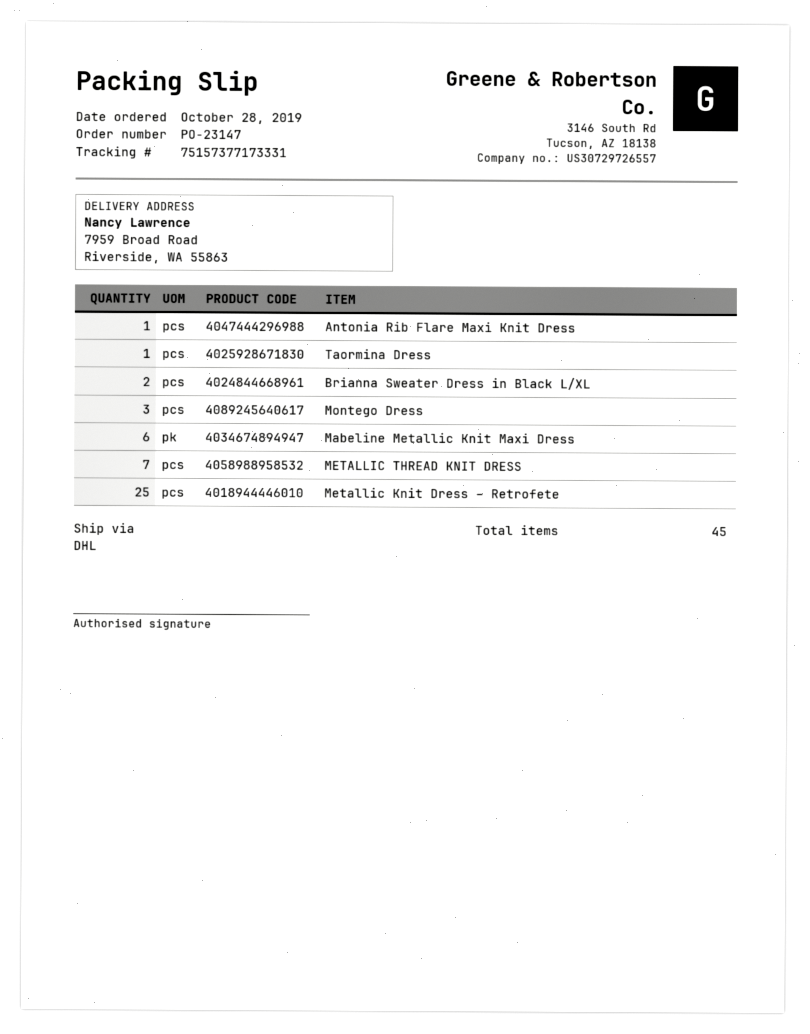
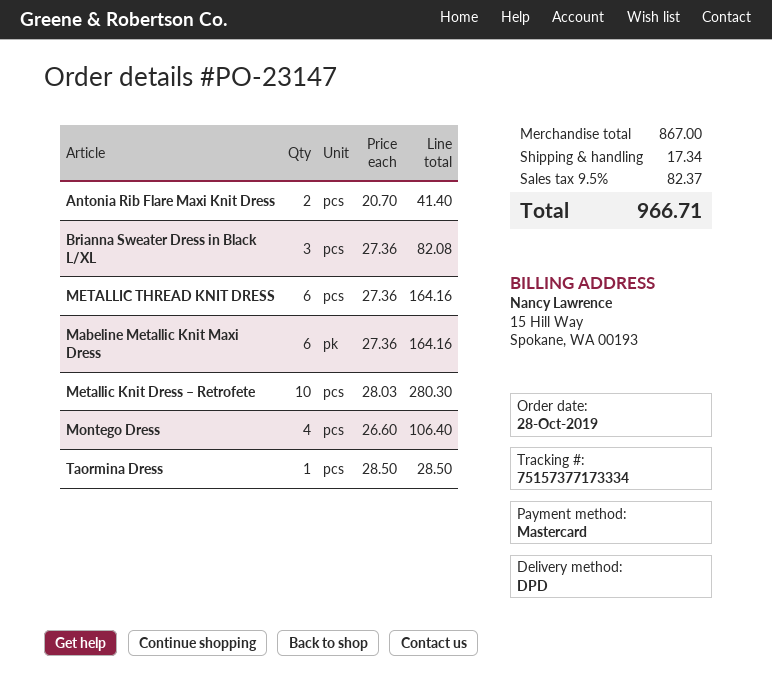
shipping method: DHL -> DPD
tracking number: 75157377173331 -> 75157377173334
Antonia Rib Flare Maxi Knit Dress: 1 -> 2
Brianna Sweater Dress in Black L/XL: 2 -> 3
Montego Dress: 3 -> 4
METALLIC THREAD KNIT DRESS: 7 -> 6
Metallic Knit Dress – Retrofete: 25 -> 10

